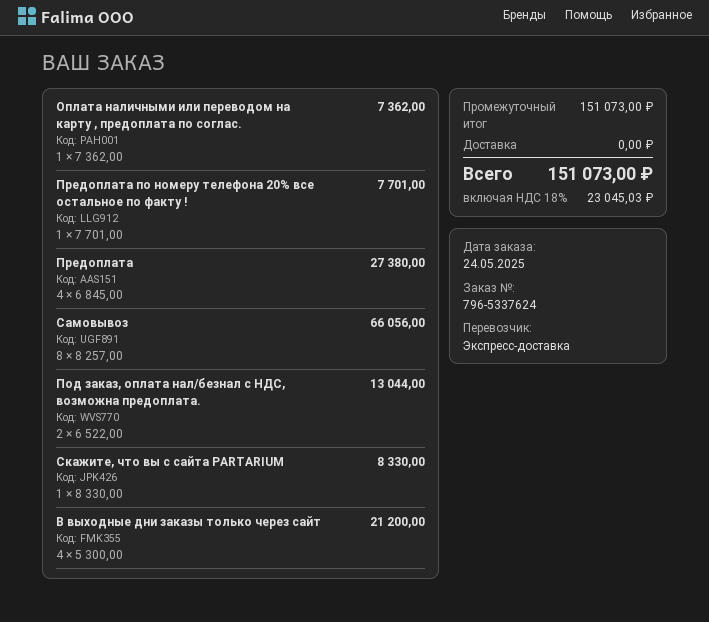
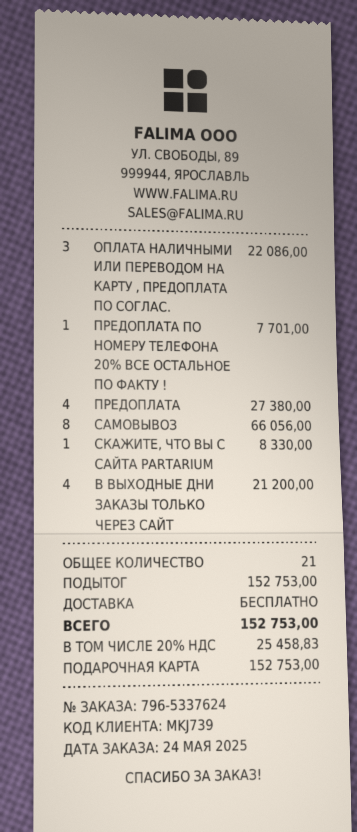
Оплата наличными или переводом на карту , предоплата по соглас.: 1 for 7362.00 -> 3 for 22086.00
Под заказ, оплата нал/безнал с НДС, возможна предоплата.: 2 for 13044.00 -> none
subtotal: 151073.00 -> 152753.00
tax: 18% = 23045.03 -> 20% = 25458.83
total: 151073.00 -> 152753.00

